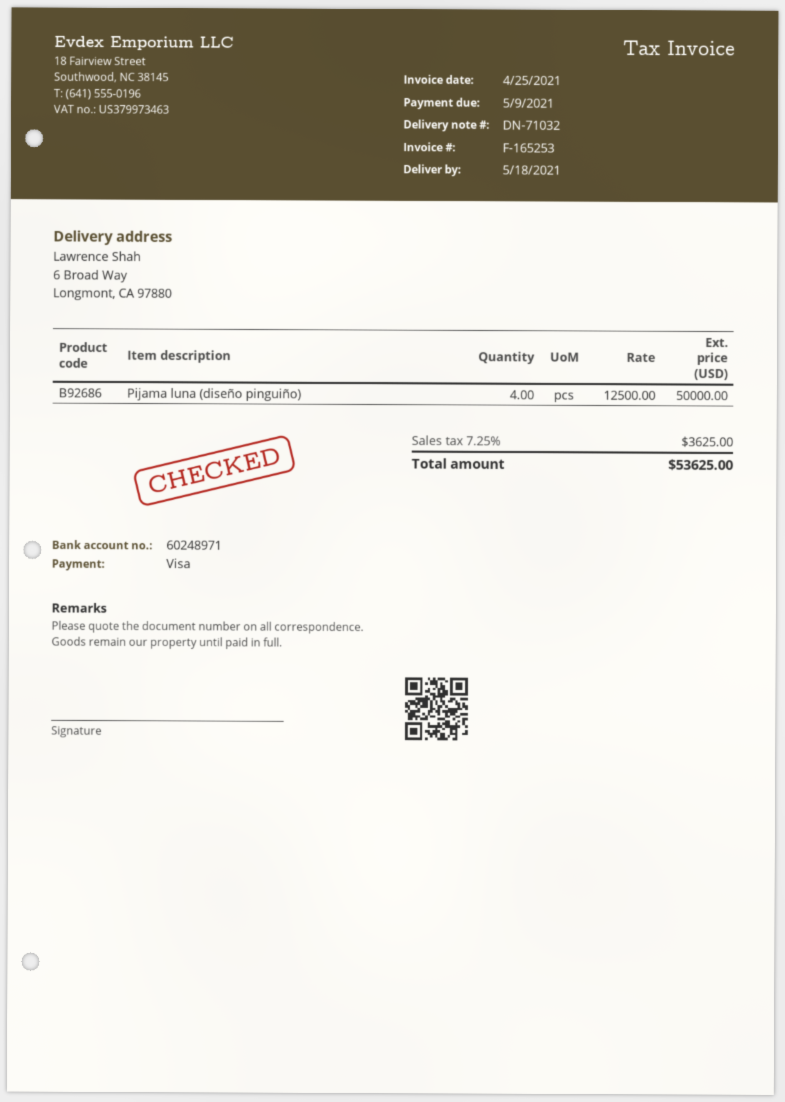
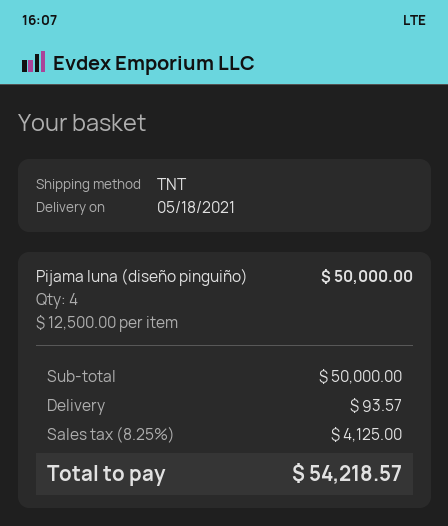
shipping: none -> 93.57
tax: 7.25% = 3625.00 -> 8.25% = 4125.00
total: 53625.00 -> 54218.57

